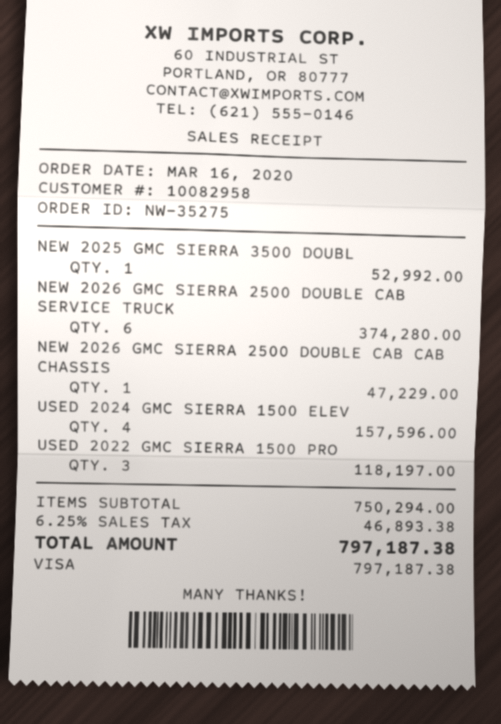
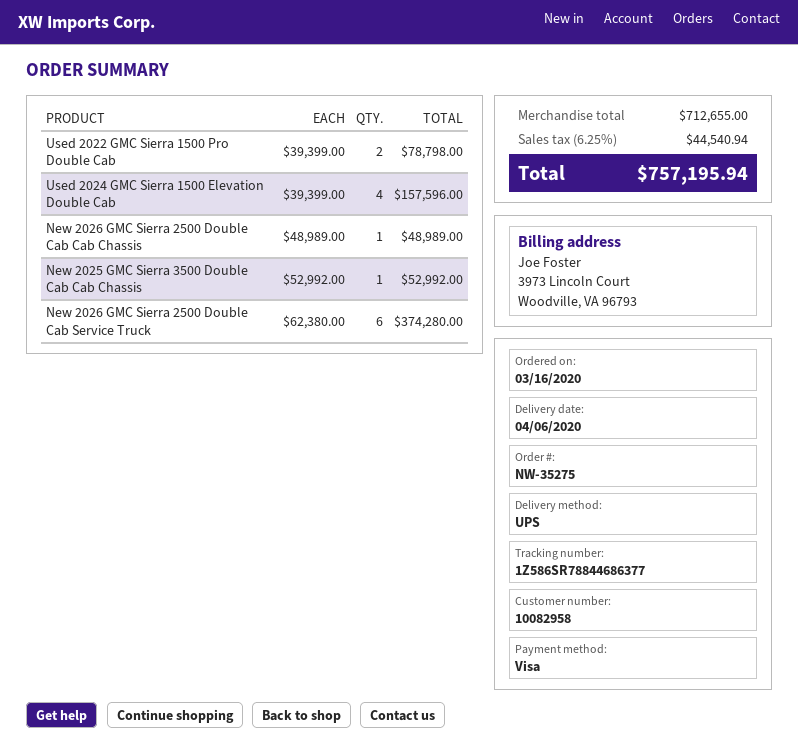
NEW 2026 GMC SIERRA 2500 DOUBLE CAB CAB CHASSIS: 1 for 47229.00 -> 1 for 48989.00
USED 2022 GMC SIERRA 1500 PRO: 3 for 118197.00 -> 2 for 78798.00
subtotal: 750294.00 -> 712655.00
tax: 6.25% = 46893.38 -> 6.25% = 44540.94
total: 797187.38 -> 757195.94

